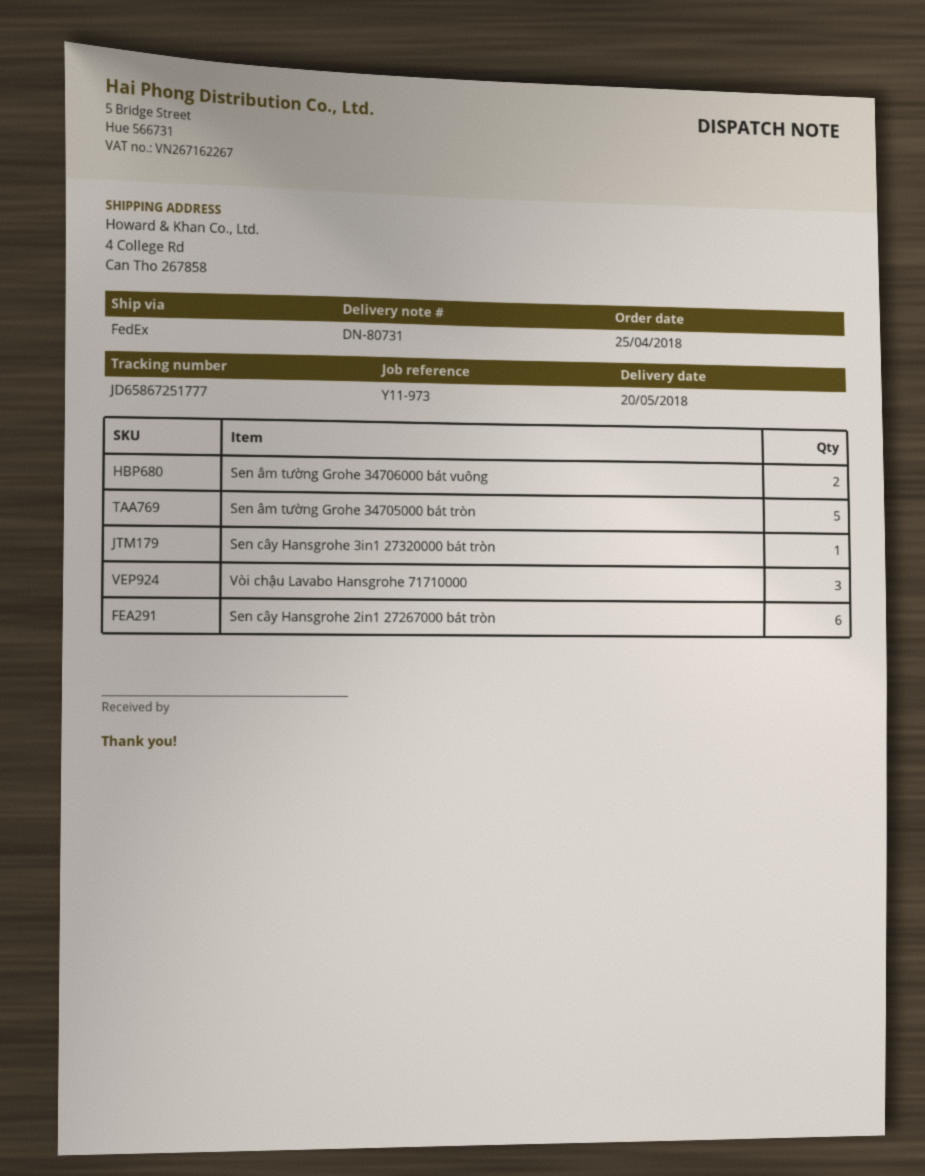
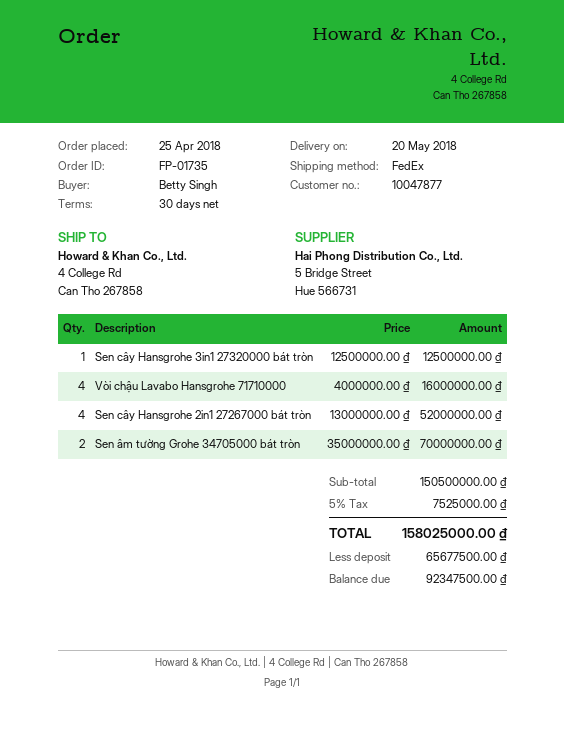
Sen âm tường Grohe 34706000 bát vuông: 2 -> none
Sen âm tường Grohe 34705000 bát tròn: 5 -> 2
Vòi chậu Lavabo Hansgrohe 71710000: 3 -> 4
Sen cây Hansgrohe 2in1 27267000 bát tròn: 6 -> 4

